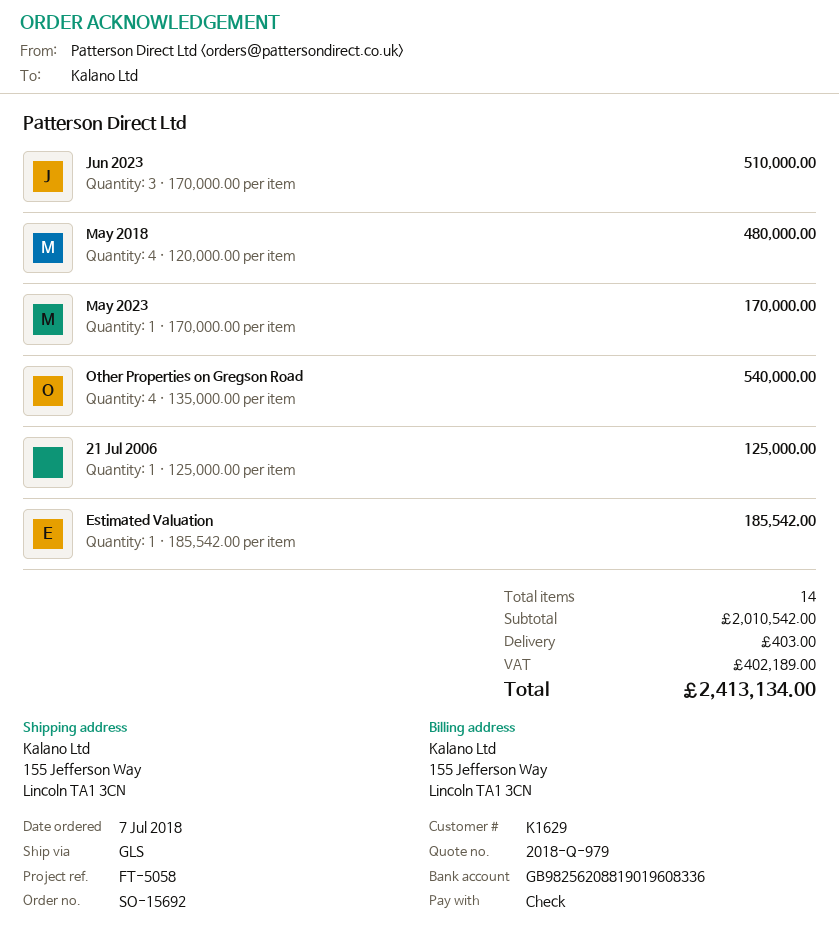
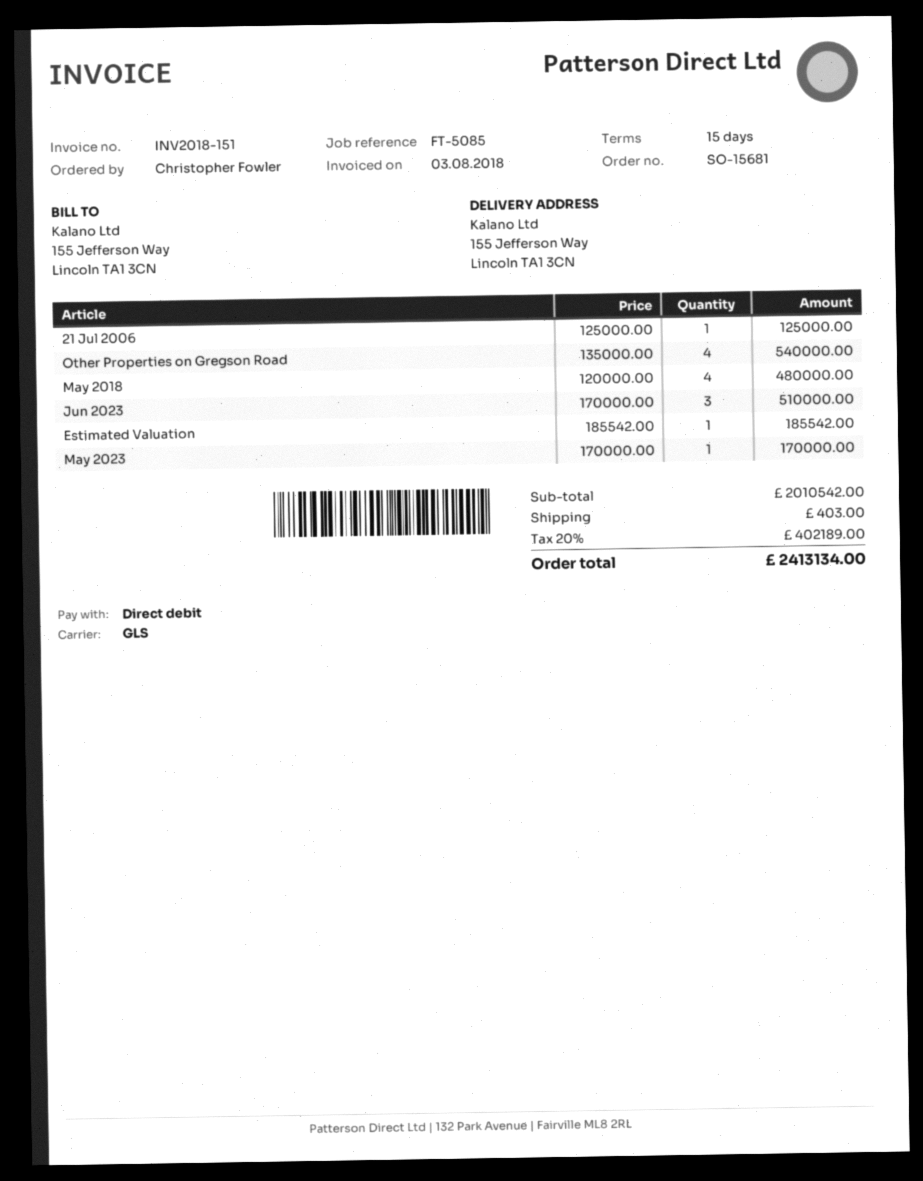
order number: SO-15692 -> SO-15681
reference: FT-5058 -> FT-5085
payment method: cheque -> direct debit

